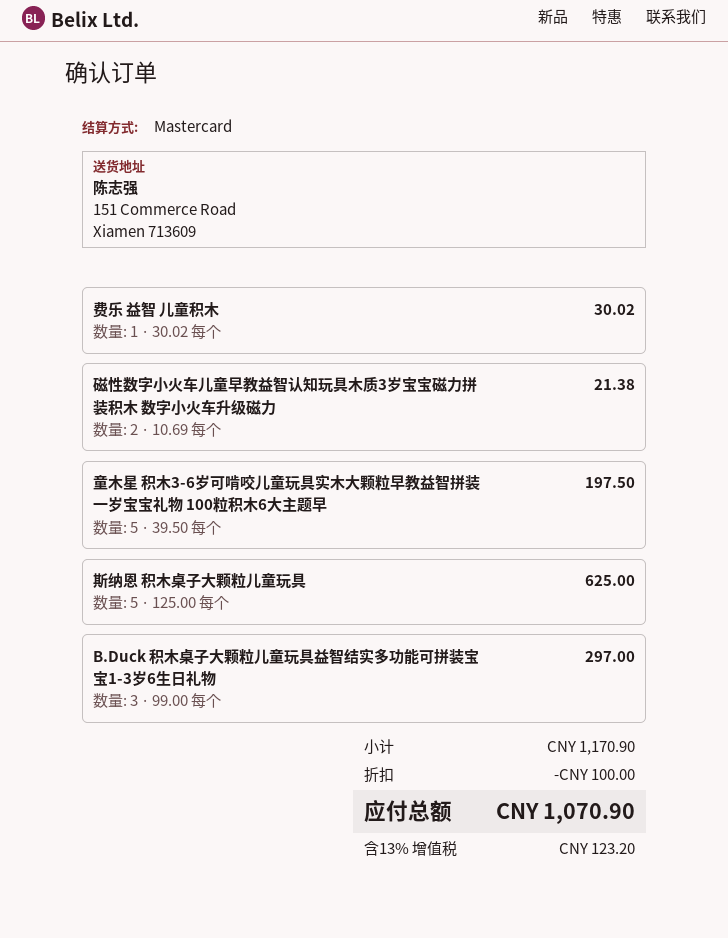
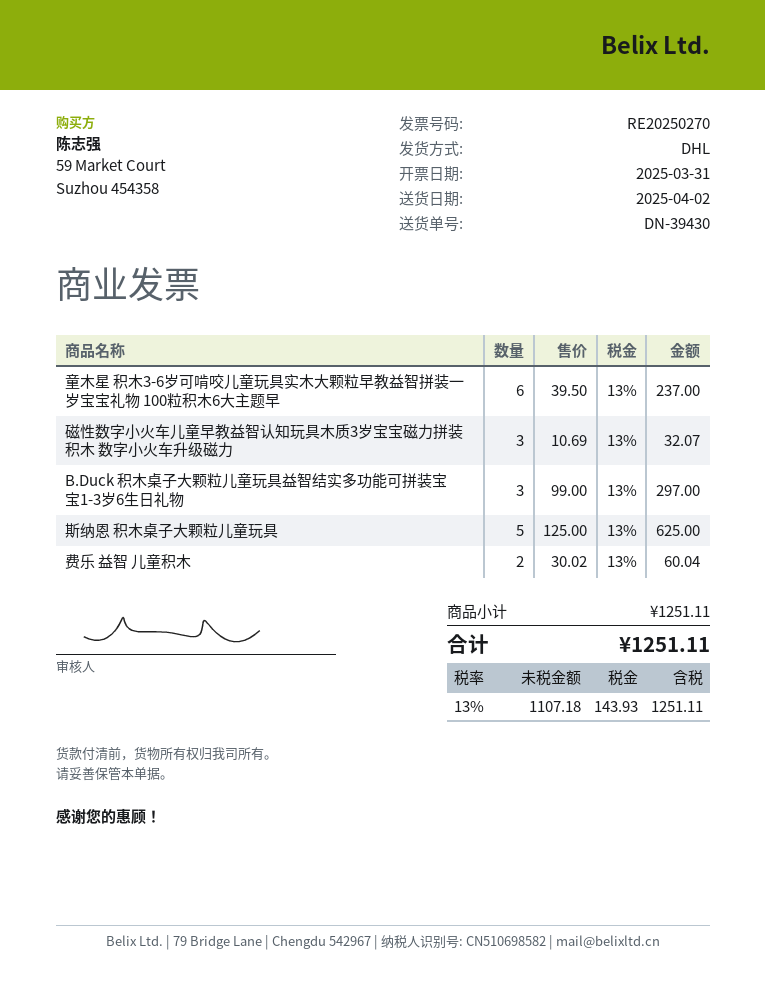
费乐 益智 儿童积木: 1 x 30.02 = 30.02 -> 2 x 30.02 = 60.04
磁性数字小火车儿童早教益智认知玩具木质3岁宝宝磁力拼装积木 数字小火车升级磁力: 2 x 10.69 = 21.38 -> 3 x 10.69 = 32.07
童木星 积木3-6岁可啃咬儿童玩具实木大颗粒早教益智拼装一岁宝宝礼物 100粒积木6大主题早: 5 x 39.50 = 197.50 -> 6 x 39.50 = 237.00
subtotal: 1170.90 -> 1251.11
discount: 100.00 -> none
tax: 13% = 123.20 -> 13% = 143.93
total: 1070.90 -> 1251.11

